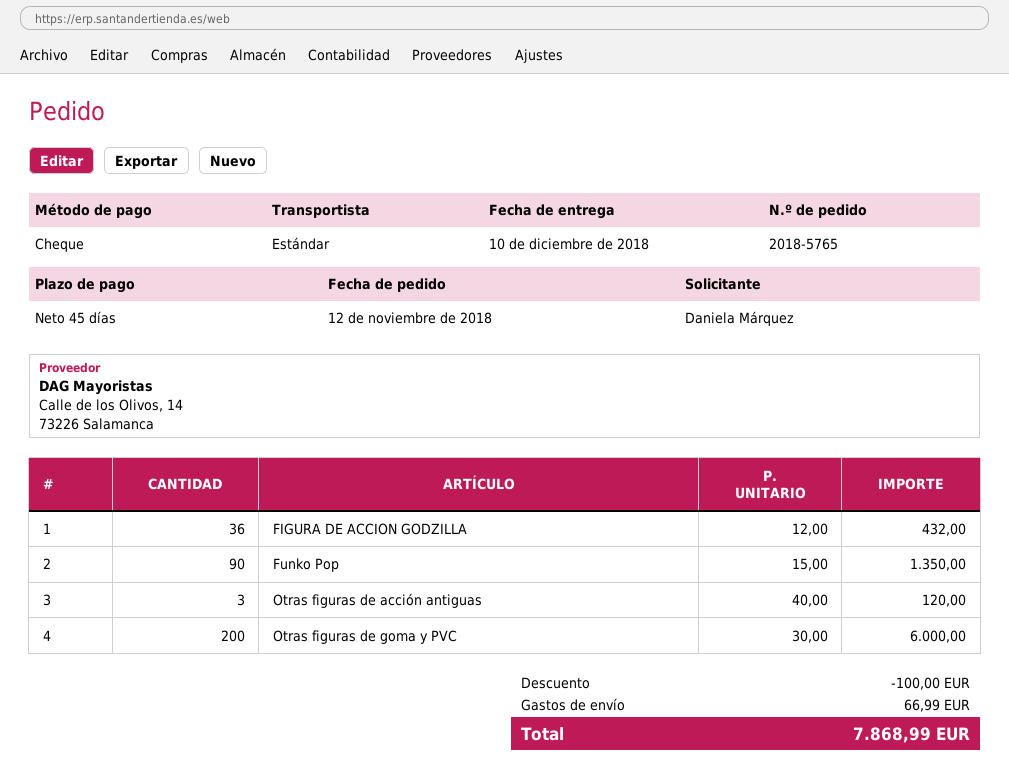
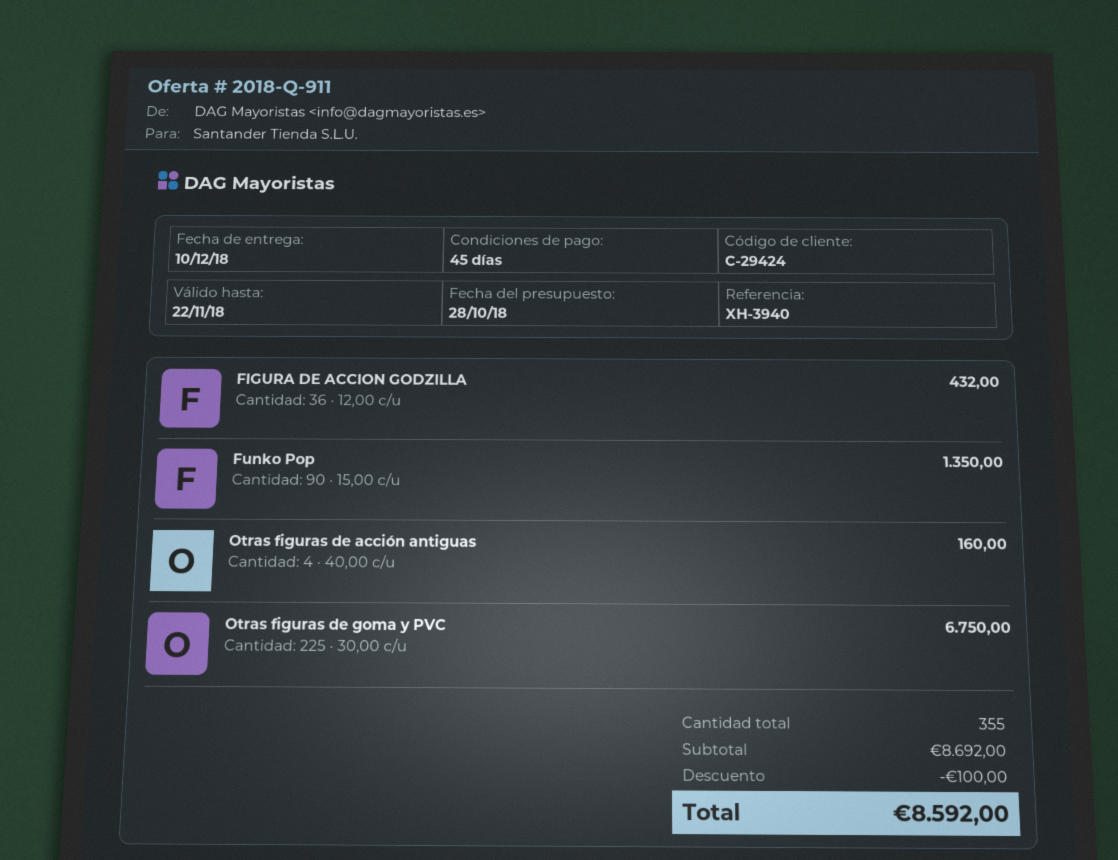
Otras figuras de acción antiguas: 3 x 40.00 = 120.00 -> 4 x 40.00 = 160.00
Otras figuras de goma y PVC: 200 x 30.00 = 6000.00 -> 225 x 30.00 = 6750.00
shipping: 66.99 -> none
total: 7868.99 -> 8592.00

